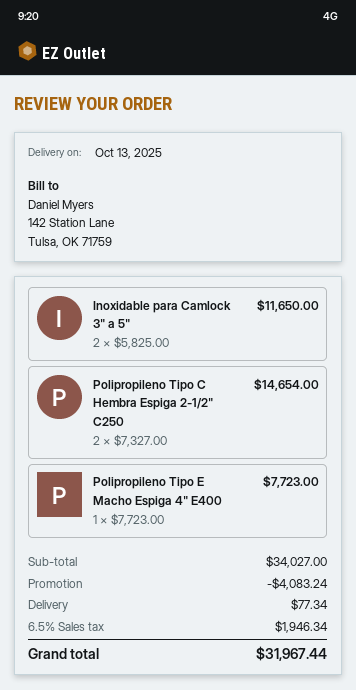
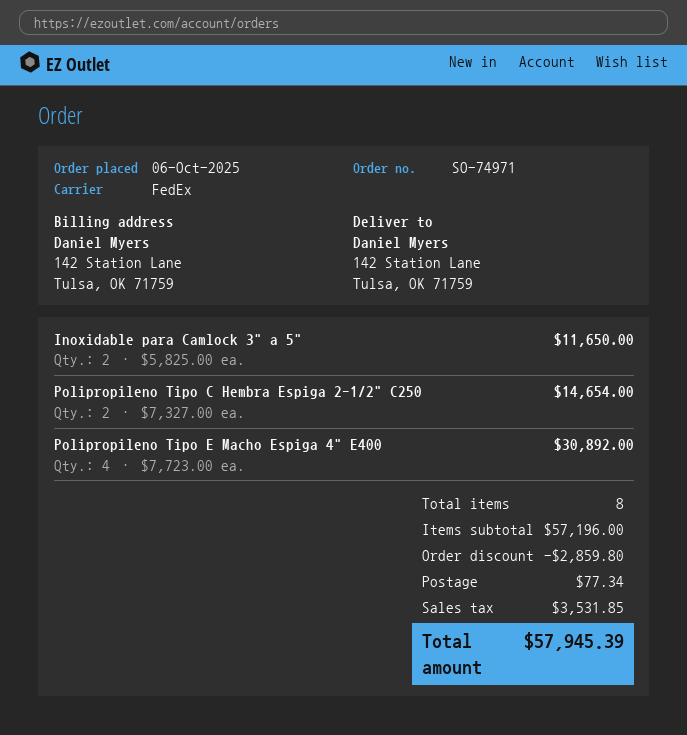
Polipropileno Tipo E Macho Espiga 4" E400: 1 x 7723.00 = 7723.00 -> 4 x 7723.00 = 30892.00
subtotal: 34027.00 -> 57196.00
discount: 4083.24 -> 2859.80
tax: 1946.34 -> 3531.85
total: 31967.44 -> 57945.39

